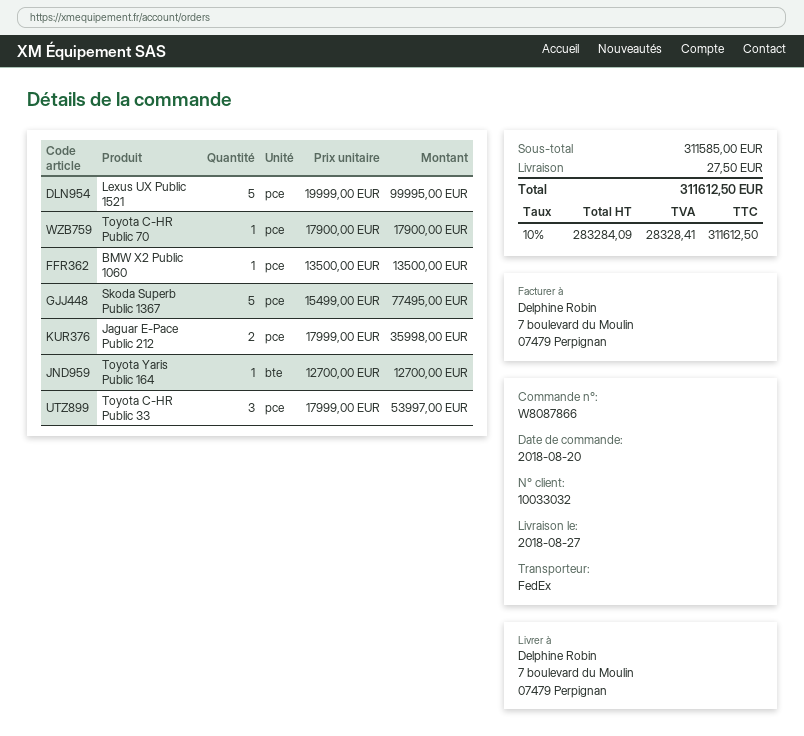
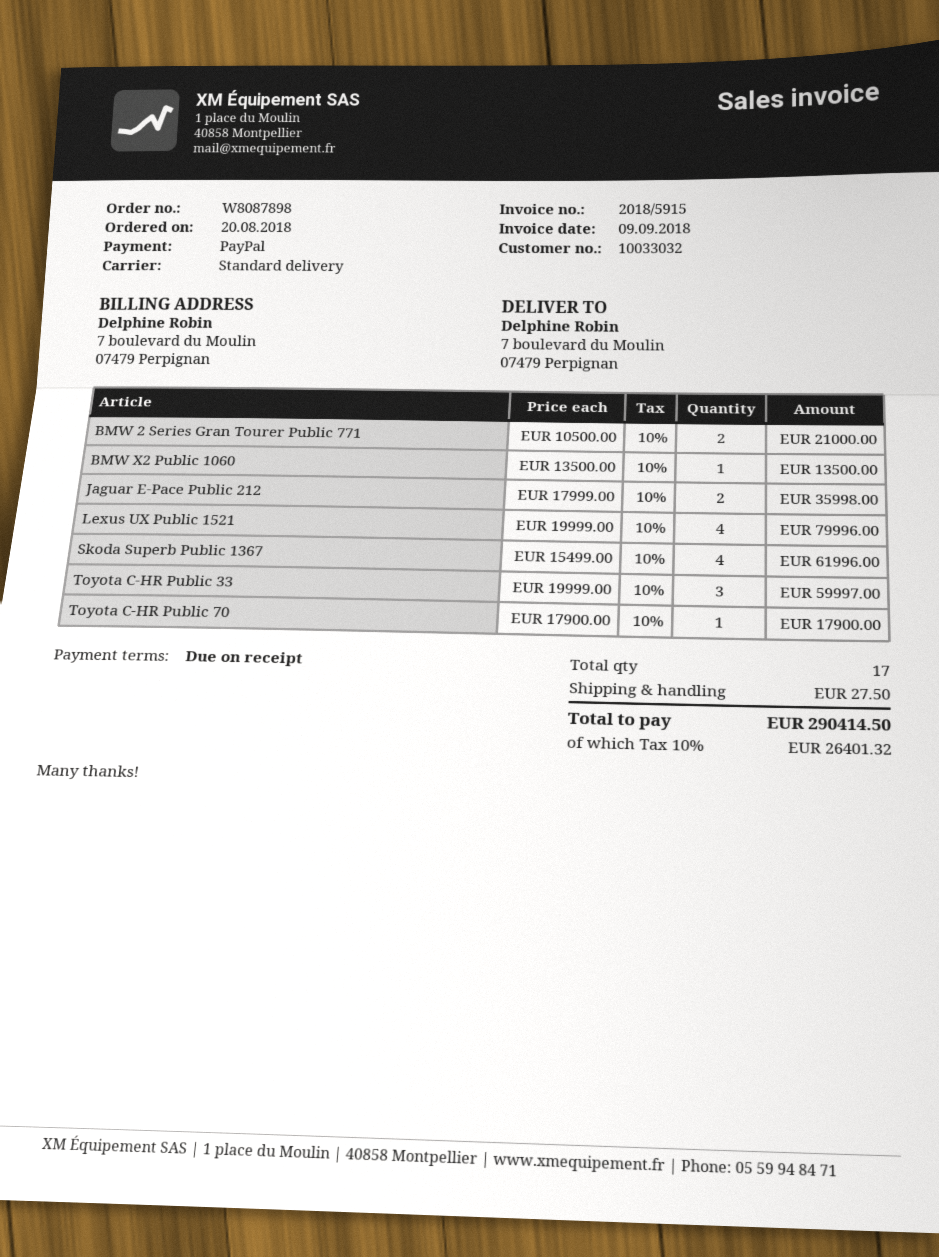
order number: W8087866 -> W8087898
shipping method: FedEx -> standard
Lexus UX Public 1521: 5 x 19999.00 = 99995.00 -> 4 x 19999.00 = 79996.00
Skoda Superb Public 1367: 5 x 15499.00 = 77495.00 -> 4 x 15499.00 = 61996.00
Toyota Yaris Public 164: 1 x 12700.00 = 12700.00 -> none
Toyota C-HR Public 33: 3 x 17999.00 = 53997.00 -> 3 x 19999.00 = 59997.00
BMW 2 Series Gran Tourer Public 771: none -> 2 x 10500.00 = 21000.00
tax: 10% = 28328.41 -> 10% = 26401.32
total: 311612.50 -> 290414.50

